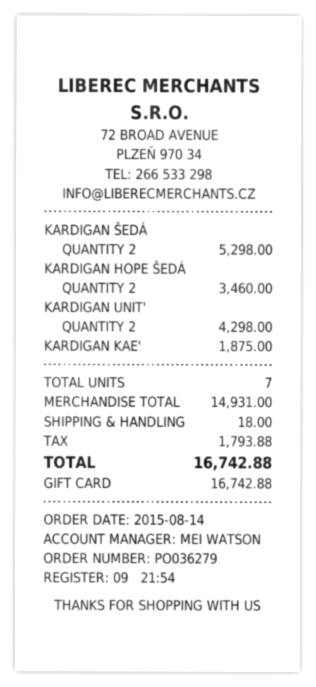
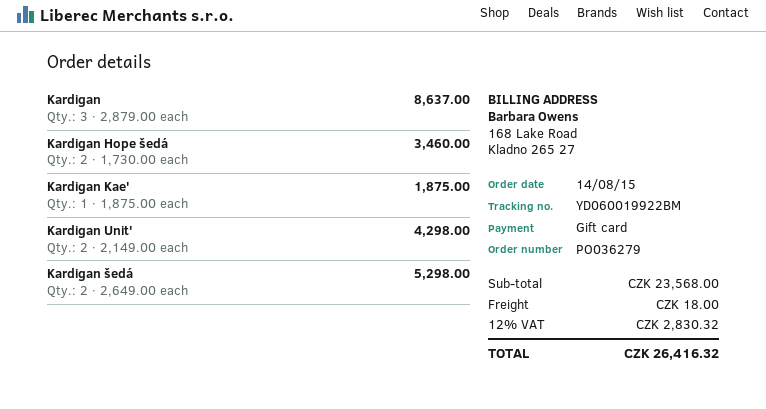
Kardigan: none -> 3 for 8637.00
subtotal: 14931.00 -> 23568.00
tax: 1793.88 -> 2830.32
total: 16742.88 -> 26416.32

